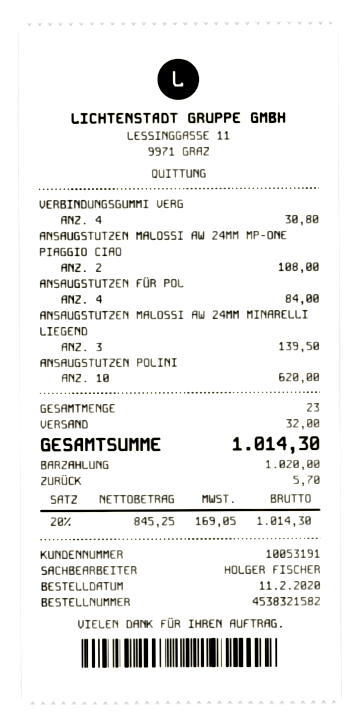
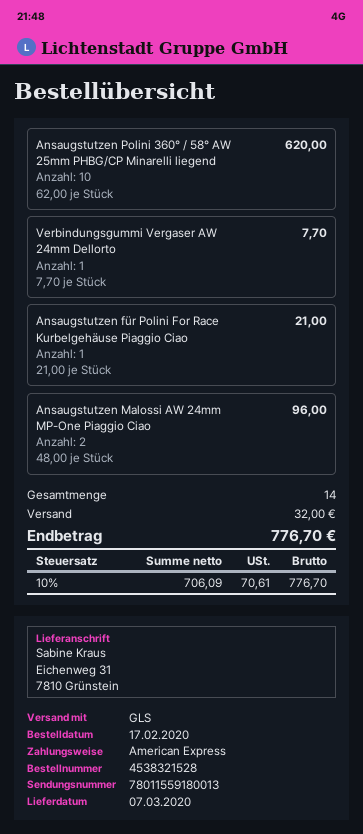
order number: 4538321582 -> 4538321528
order date: 2020-02-11 -> 2020-02-17
payment method: cash -> American Express
VERBINDUNGSGUMMI VERG: 4 for 30.80 -> 1 for 7.70
ANSAUGSTUTZEN MALOSSI AW 24MM MP-ONE PIAGGIO CIAO: 2 for 108.00 -> 2 for 96.00
ANSAUGSTUTZEN FÜR POL: 4 for 84.00 -> 1 for 21.00
ANSAUGSTUTZEN MALOSSI AW 24MM MINARELLI LIEGEND: 3 for 139.50 -> none
total quantity: 23 -> 14
net: 845.25 -> 706.09
tax: 20% = 169.05 -> 10% = 70.61
total: 1014.30 -> 776.70

